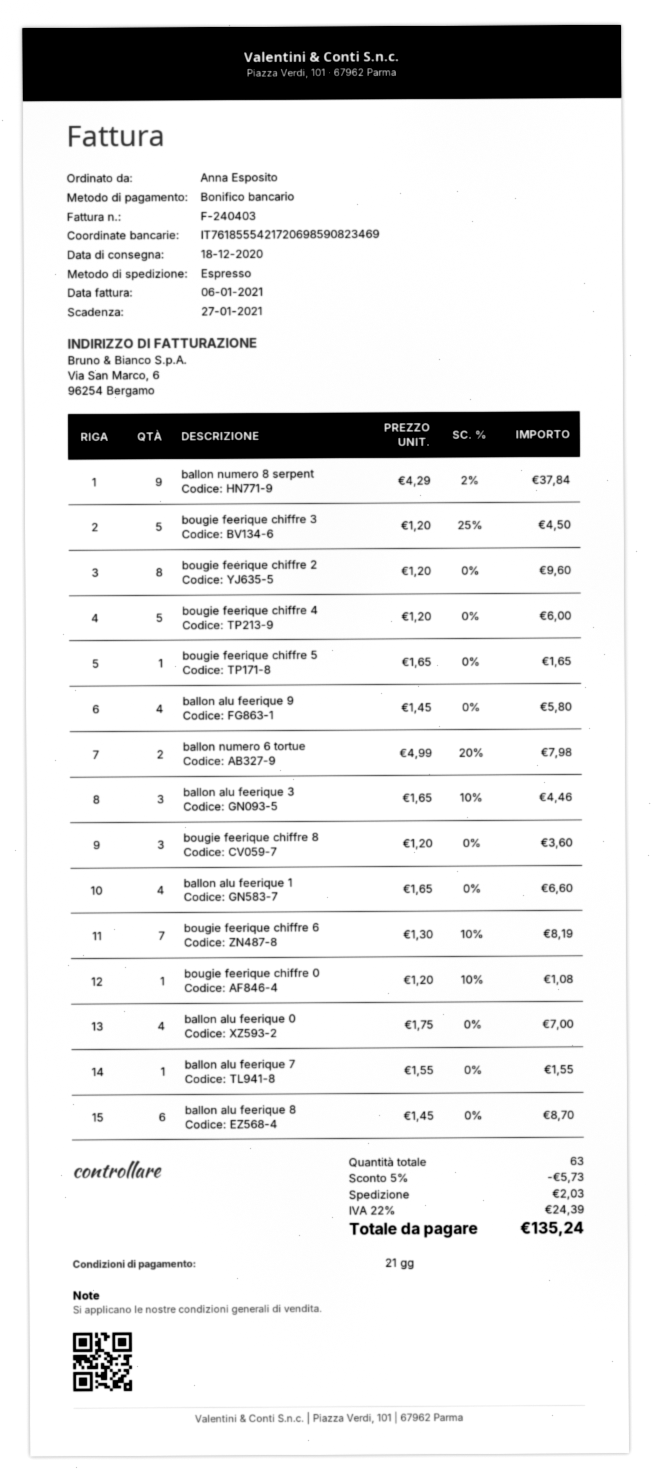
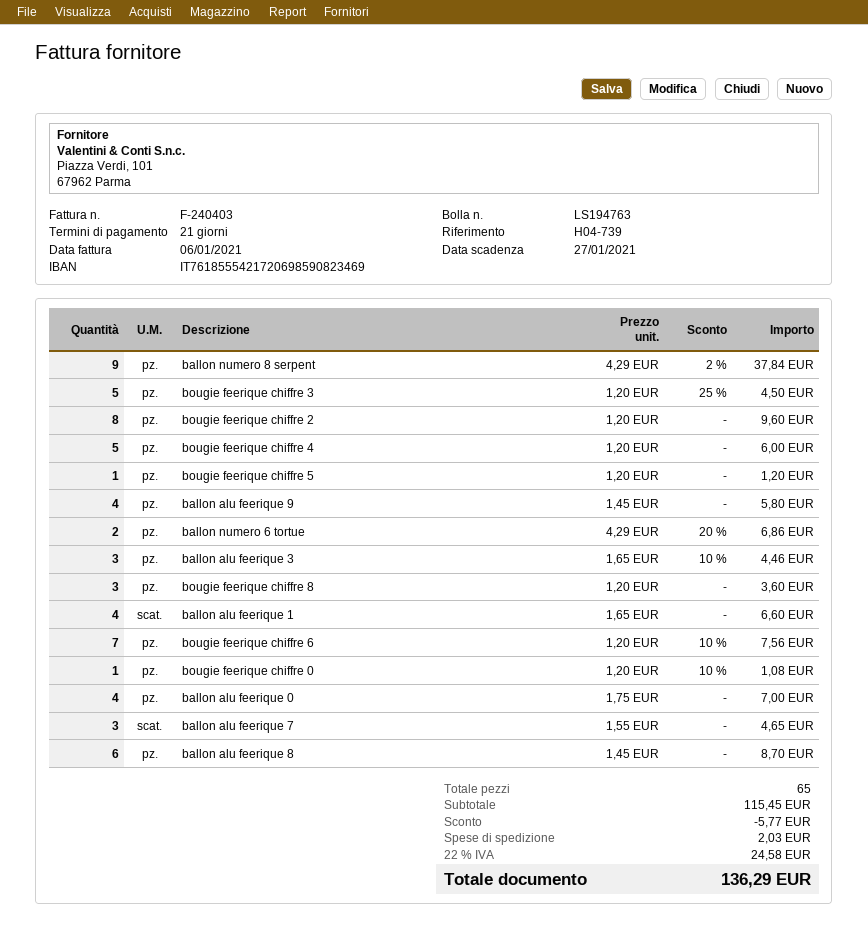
bougie feerique chiffre 5: 1 x 1.65 = 1.65 -> 1 x 1.20 = 1.20
ballon numero 6 tortue: 2 x 4.99 - 20% = 7.98 -> 2 x 4.29 - 20% = 6.86
bougie feerique chiffre 6: 7 x 1.30 - 10% = 8.19 -> 7 x 1.20 - 10% = 7.56
ballon alu feerique 7: 1 x 1.55 = 1.55 -> 3 x 1.55 = 4.65
total quantity: 63 -> 65
discount: 5.73 -> 5.77
tax: 22% = 24.39 -> 22% = 24.58
total: 135.24 -> 136.29

